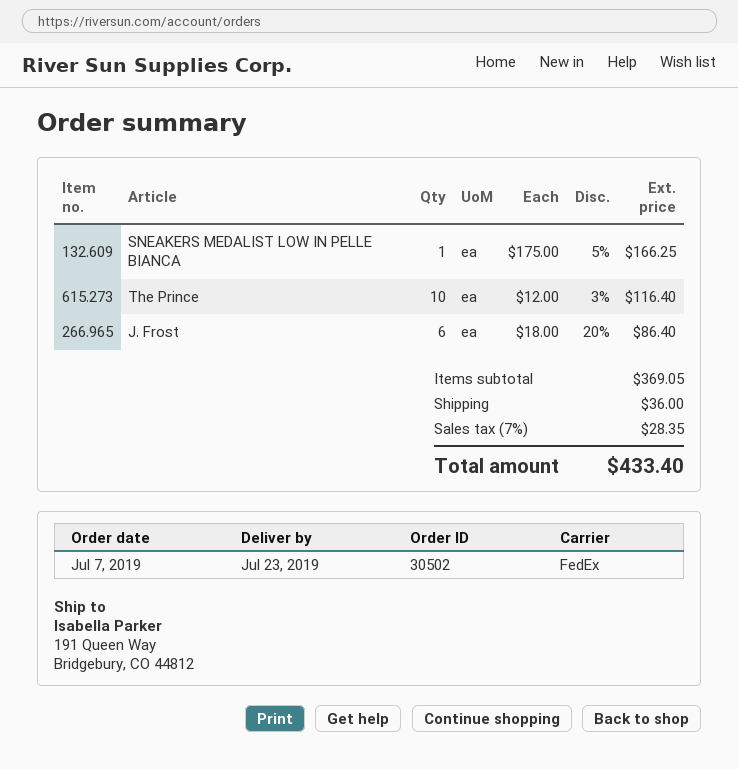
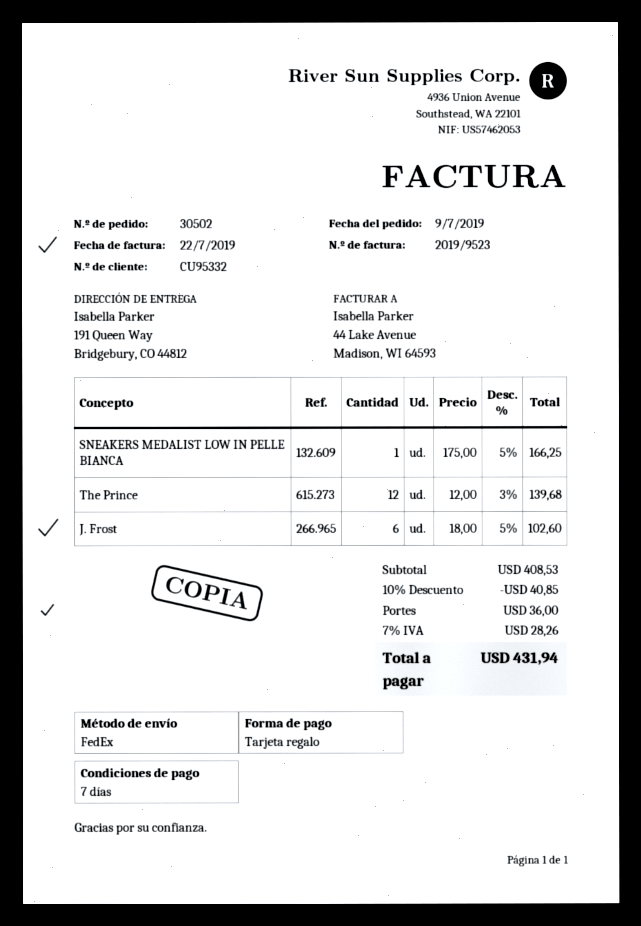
order date: 2019-07-07 -> 2019-07-09
The Prince: 10 x 12.00 - 3% = 116.40 -> 12 x 12.00 - 3% = 139.68
J. Frost: 6 x 18.00 - 20% = 86.40 -> 6 x 18.00 - 5% = 102.60
subtotal: 369.05 -> 408.53
discount: none -> 10% = 40.85
tax: 7% = 28.35 -> 7% = 28.26
total: 433.40 -> 431.94

